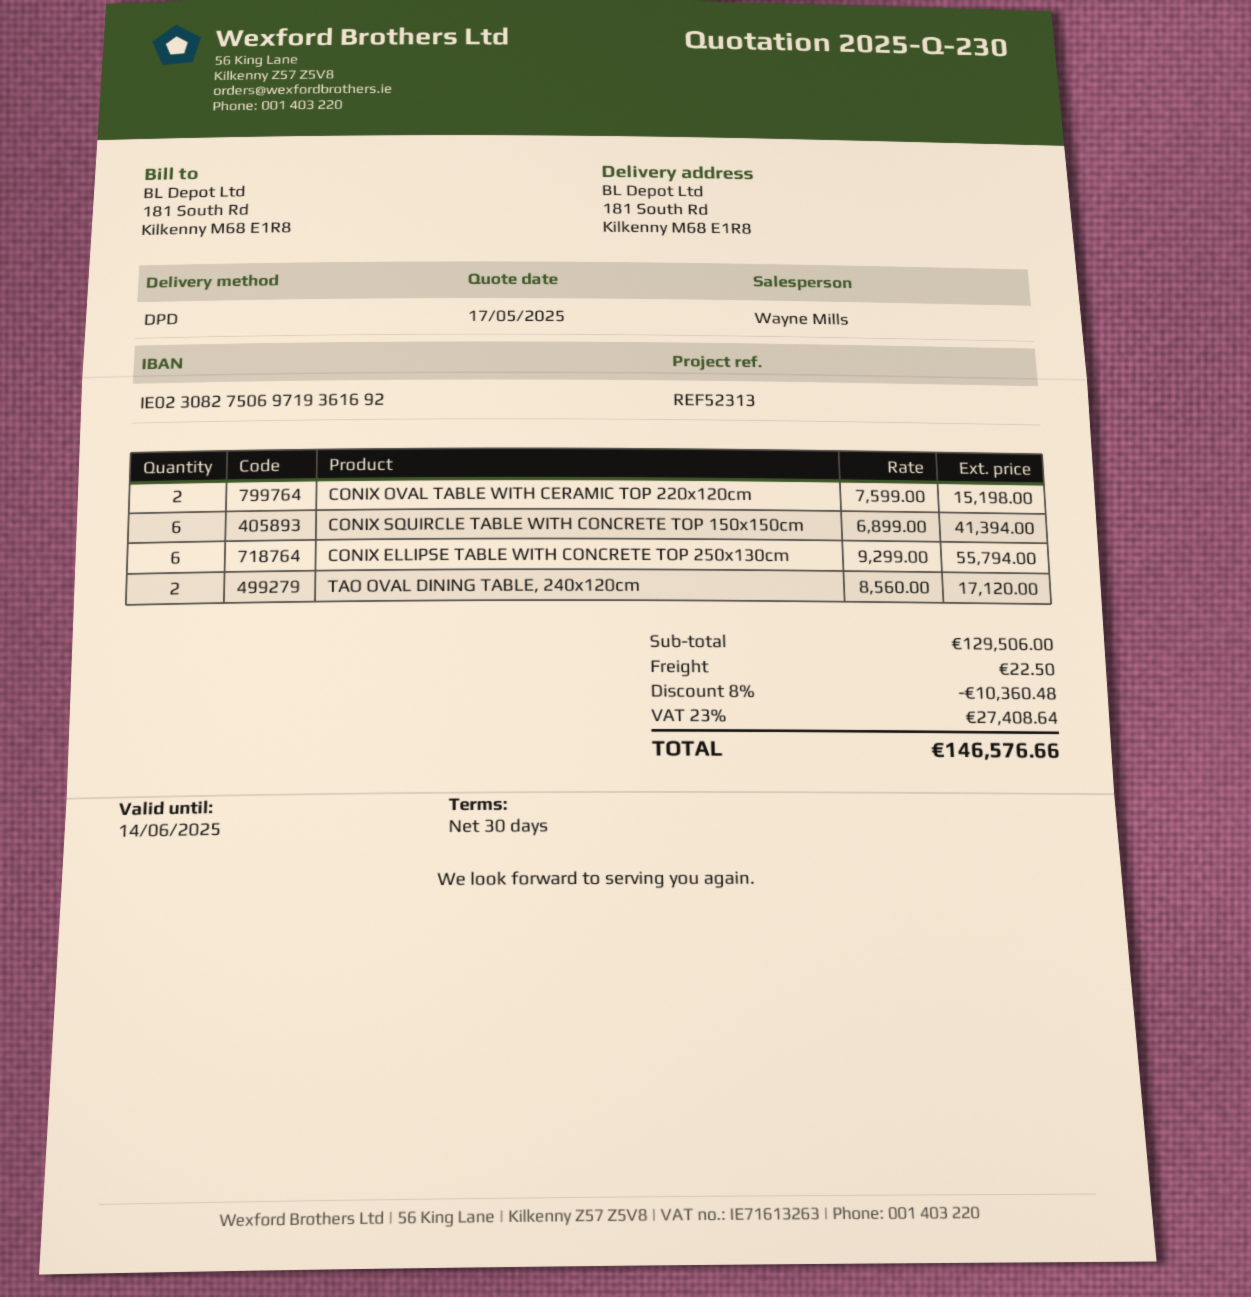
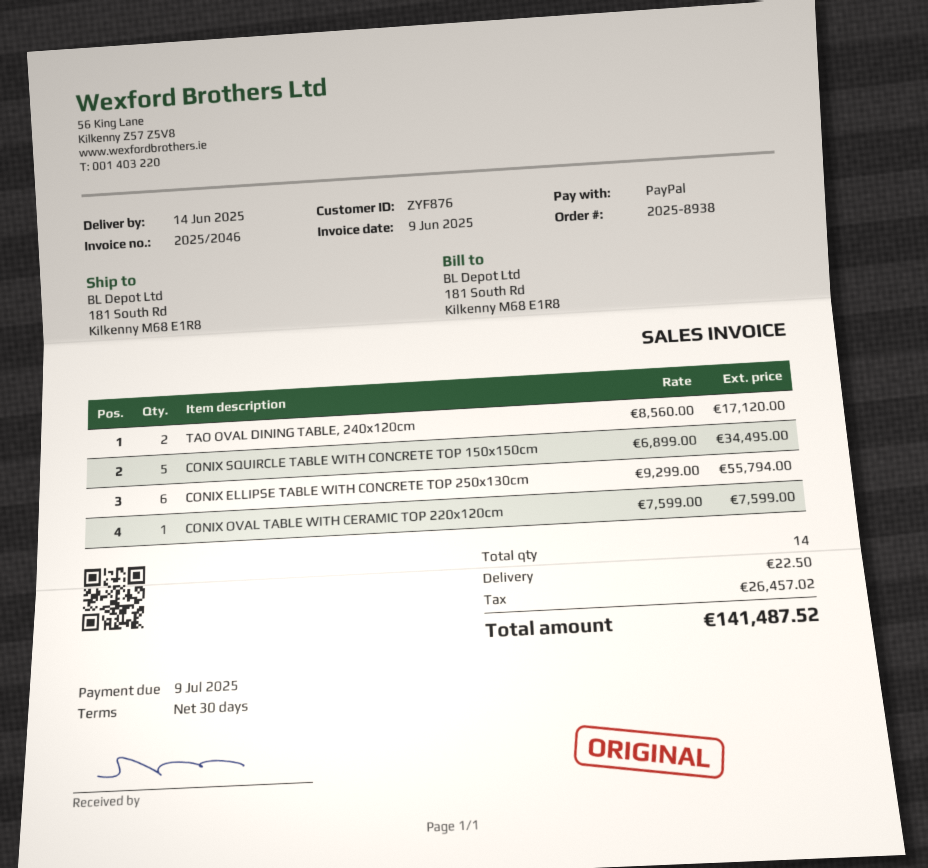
CONIX OVAL TABLE WITH CERAMIC TOP 220x120cm: 2 x 7599.00 = 15198.00 -> 1 x 7599.00 = 7599.00
CONIX SQUIRCLE TABLE WITH CONCRETE TOP 150x150cm: 6 x 6899.00 = 41394.00 -> 5 x 6899.00 = 34495.00
discount: 8% = 10360.48 -> none
tax: 27408.64 -> 26457.02
total: 146576.66 -> 141487.52

